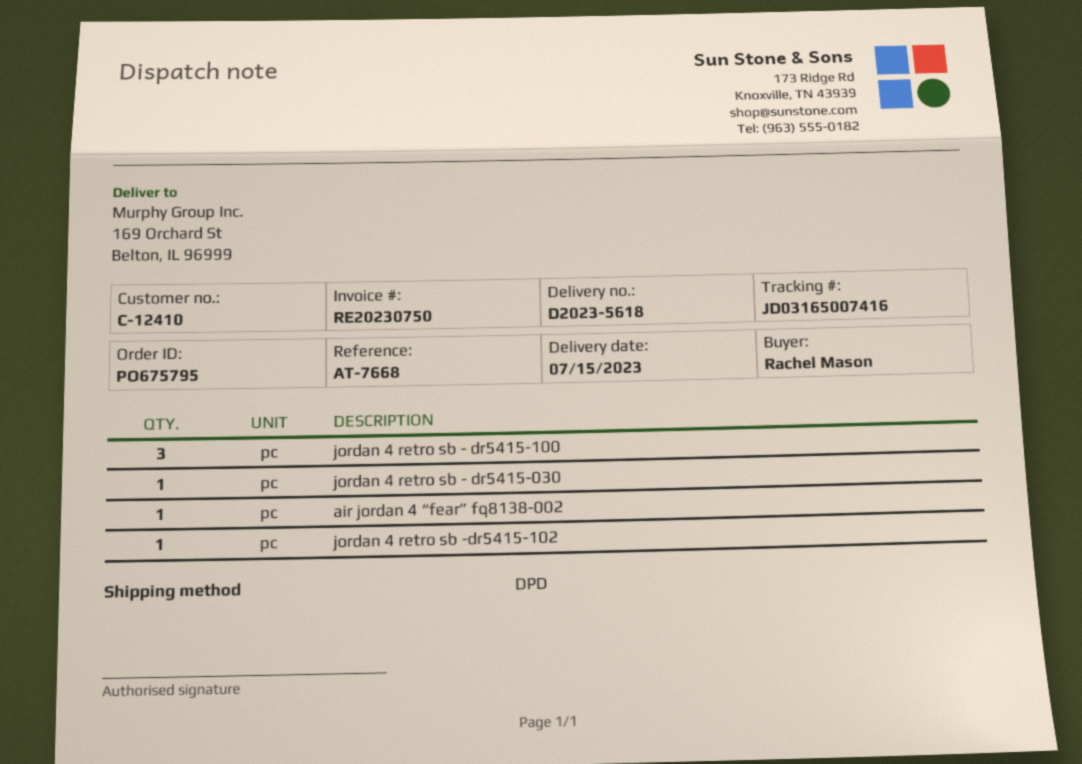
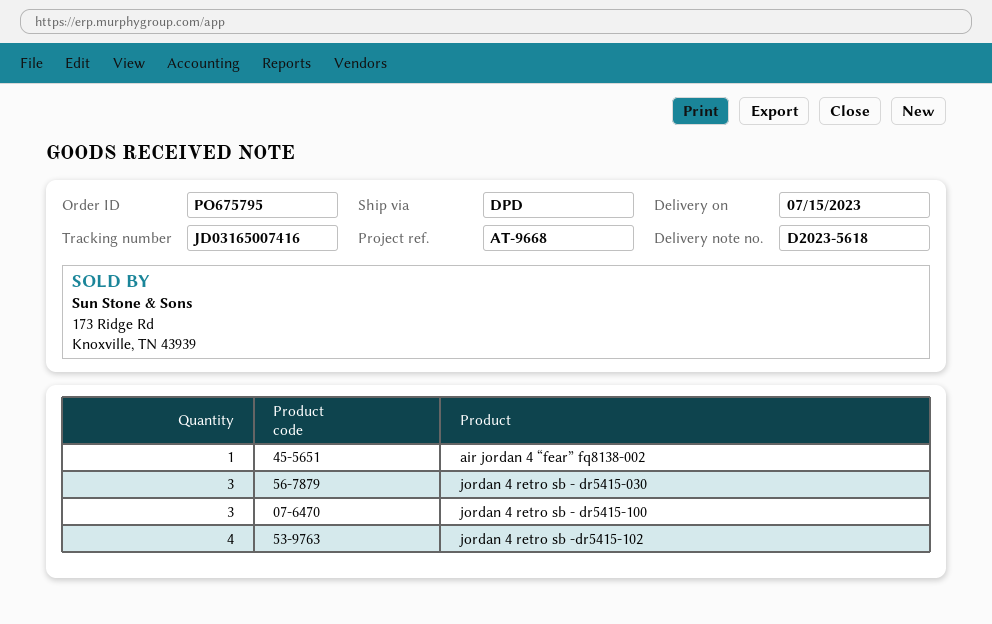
reference: AT-7668 -> AT-9668
jordan 4 retro sb - dr5415-030: 1 -> 3
jordan 4 retro sb -dr5415-102: 1 -> 4

